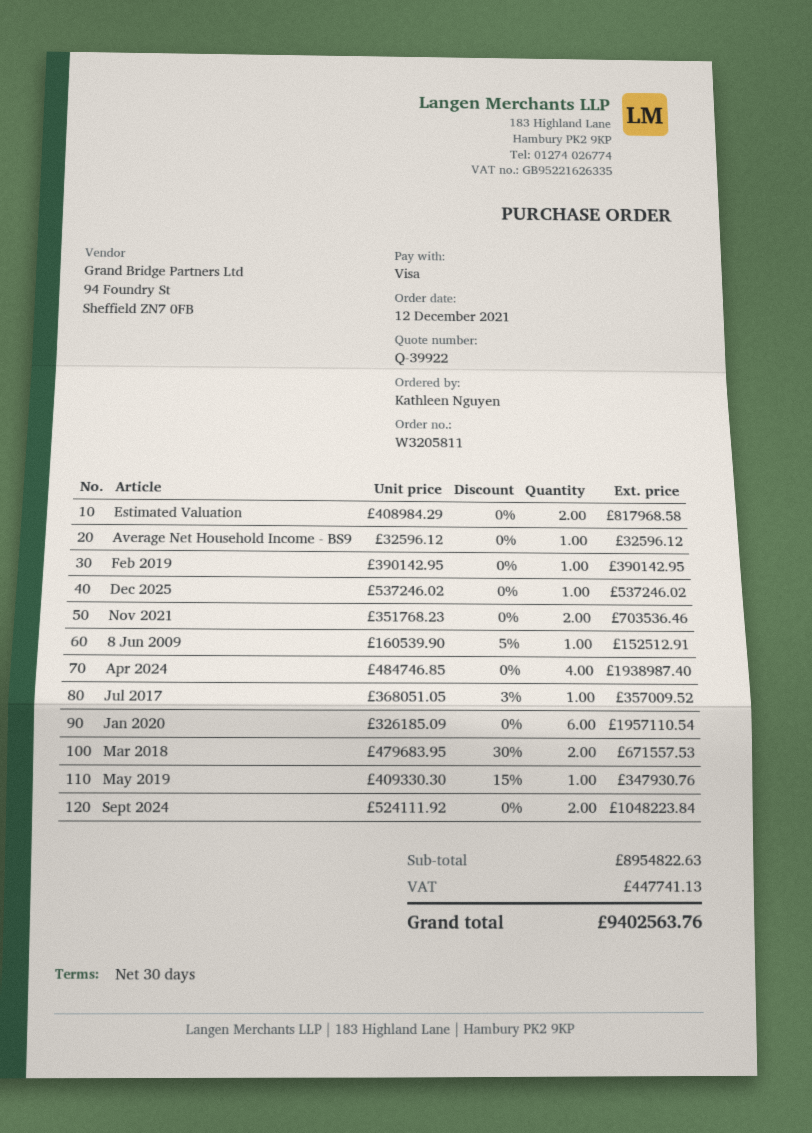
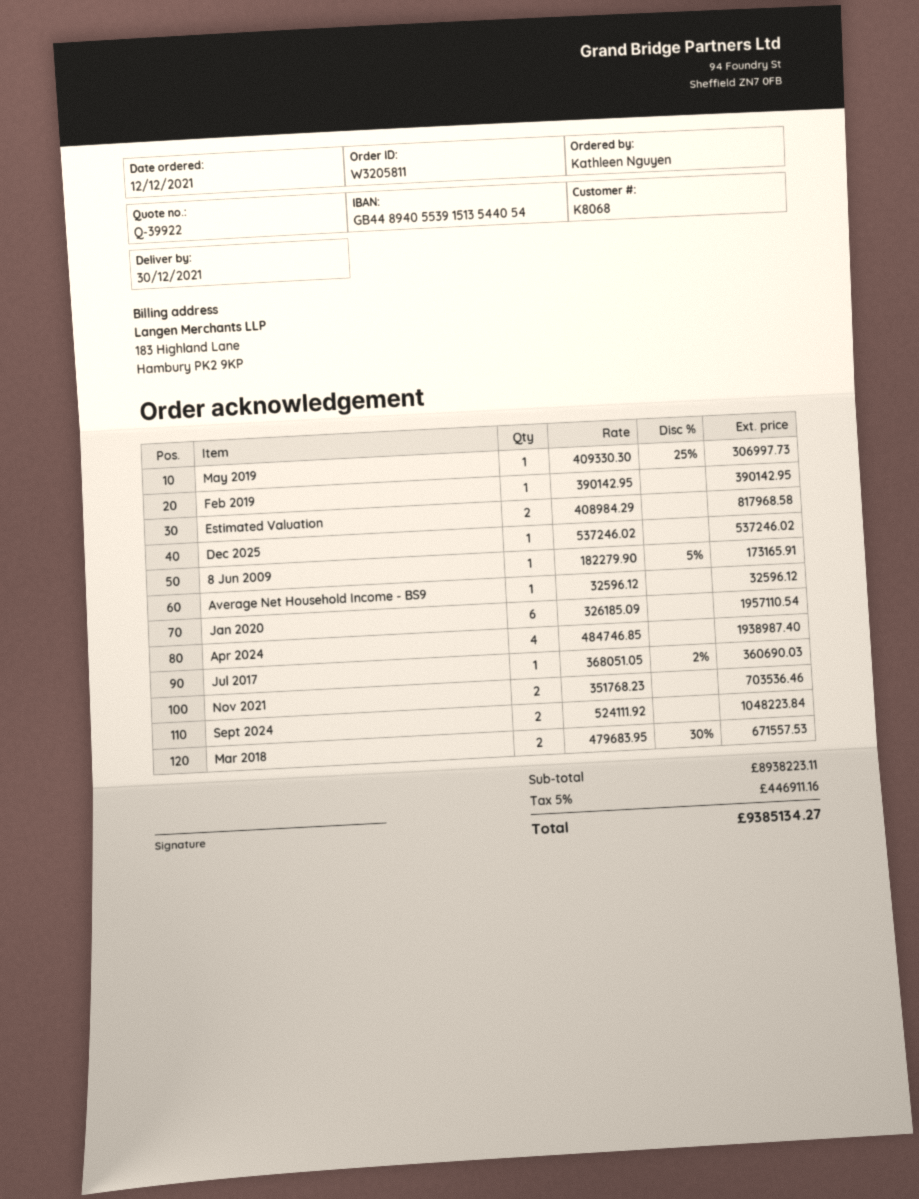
8 Jun 2009: 1 x 160539.90 - 5% = 152512.91 -> 1 x 182279.90 - 5% = 173165.91
Jul 2017: 1 x 368051.05 - 3% = 357009.52 -> 1 x 368051.05 - 2% = 360690.03
May 2019: 1 x 409330.30 - 15% = 347930.76 -> 1 x 409330.30 - 25% = 306997.73
subtotal: 8954822.63 -> 8938223.11
tax: 447741.13 -> 446911.16
total: 9402563.76 -> 9385134.27

